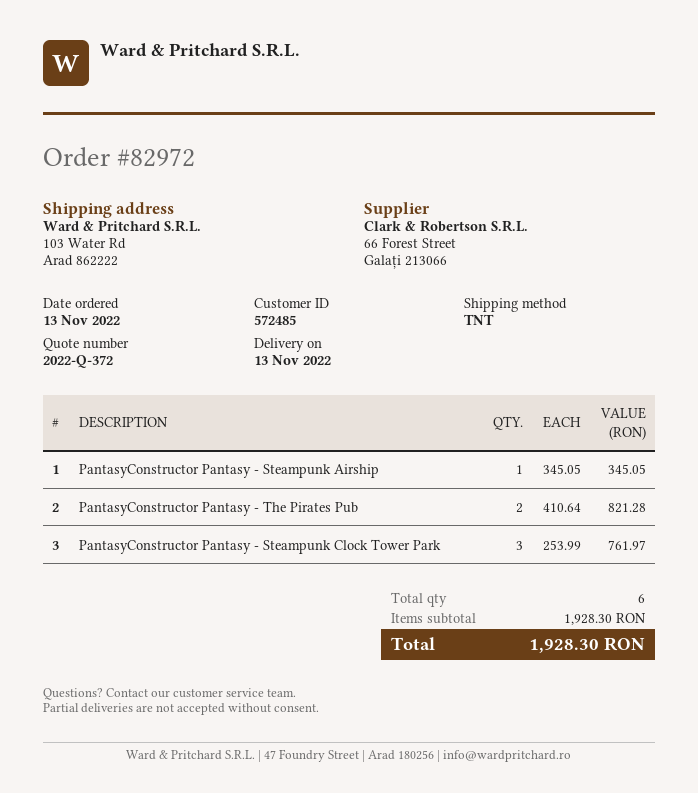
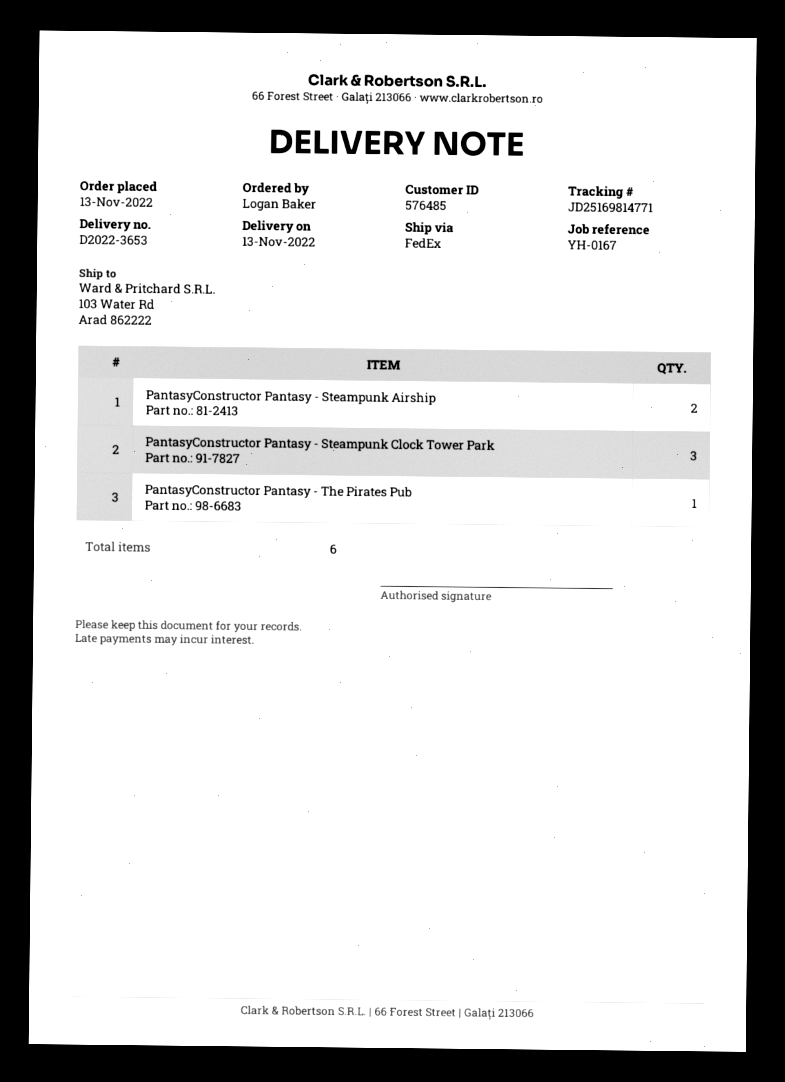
customer number: 572485 -> 576485
shipping method: TNT -> FedEx
PantasyConstructor Pantasy - Steampunk Airship: 1 -> 2
PantasyConstructor Pantasy - The Pirates Pub: 2 -> 1

